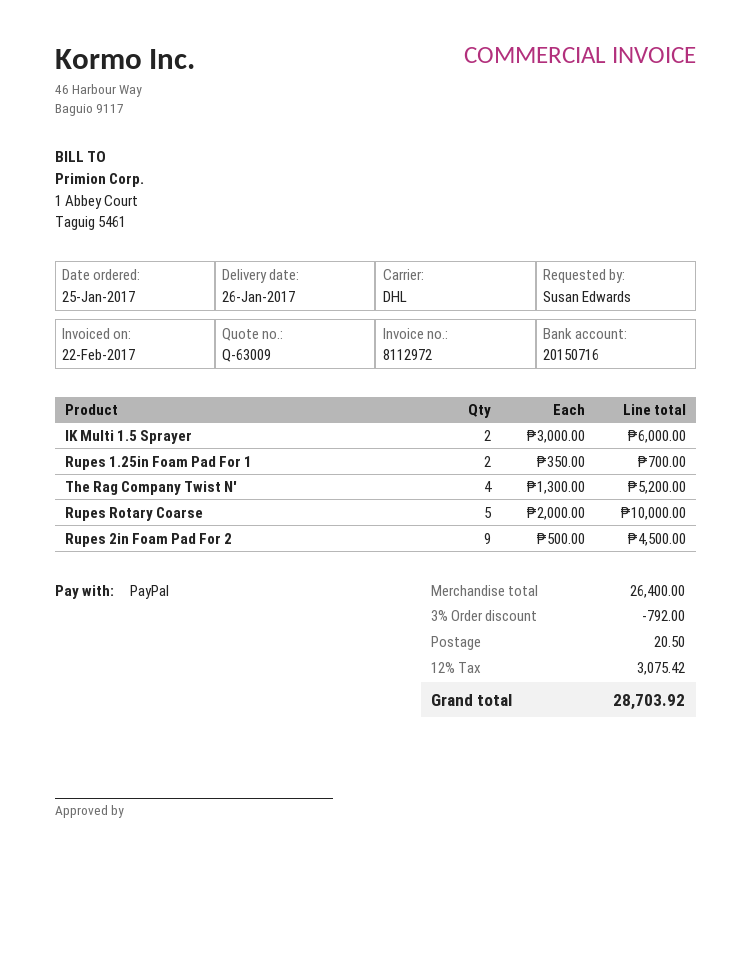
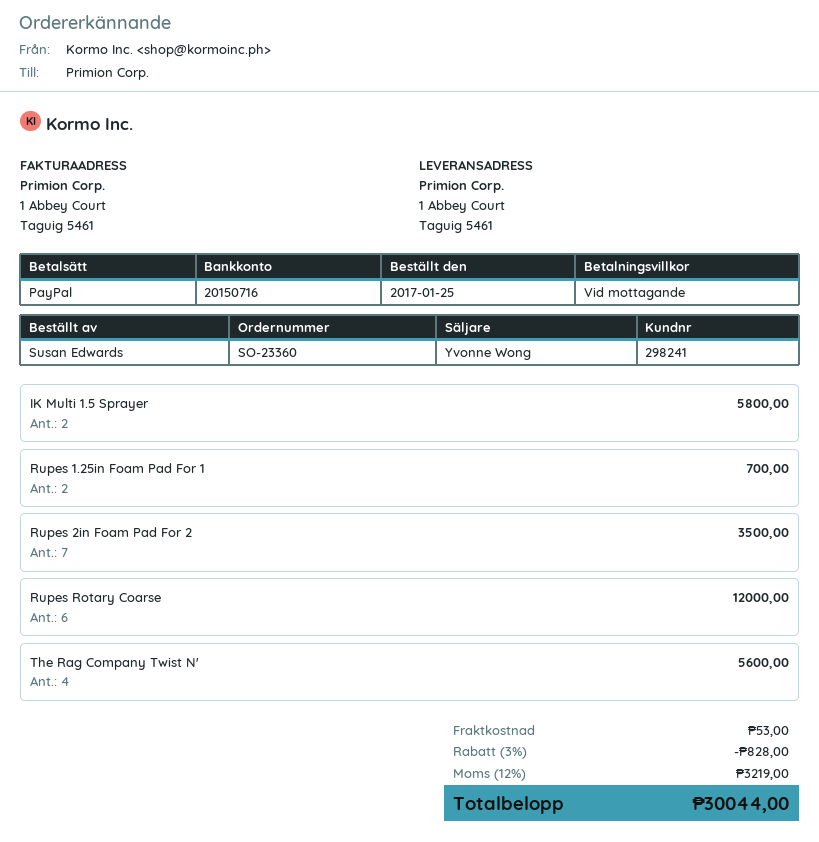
IK Multi 1.5 Sprayer: 2 for 6000.00 -> 2 for 5800.00
The Rag Company Twist N': 4 for 5200.00 -> 4 for 5600.00
Rupes Rotary Coarse: 5 for 10000.00 -> 6 for 12000.00
Rupes 2in Foam Pad For 2: 9 for 4500.00 -> 7 for 3500.00
discount: 3% = 792.00 -> 3% = 828.00
shipping: 20.50 -> 53.00
tax: 12% = 3075.42 -> 12% = 3219.00
total: 28703.92 -> 30044.00

